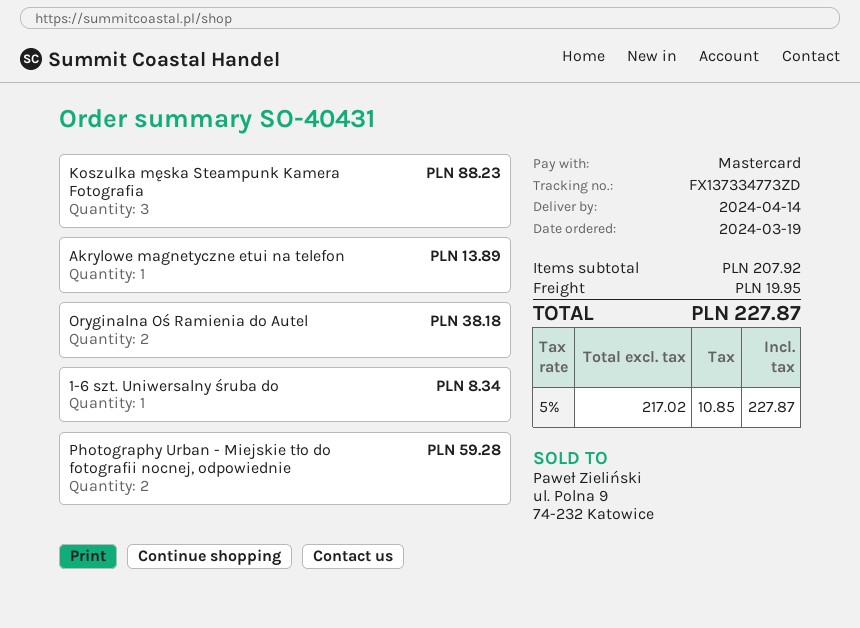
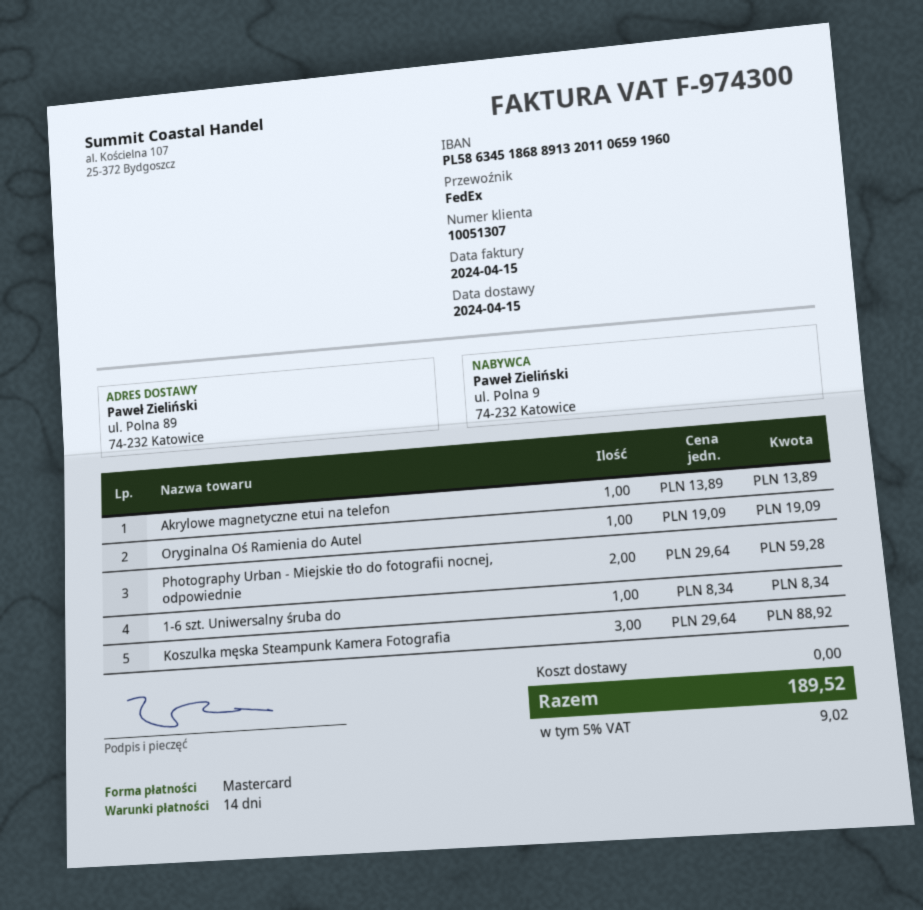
delivery date: 2024-04-14 -> 2024-04-15
Koszulka męska Steampunk Kamera Fotografia: 3 for 88.23 -> 3 for 88.92
Oryginalna Oś Ramienia do Autel: 2 for 38.18 -> 1 for 19.09
shipping: 19.95 -> 0.00
tax: 5% = 10.85 -> 5% = 9.02
total: 227.87 -> 189.52

